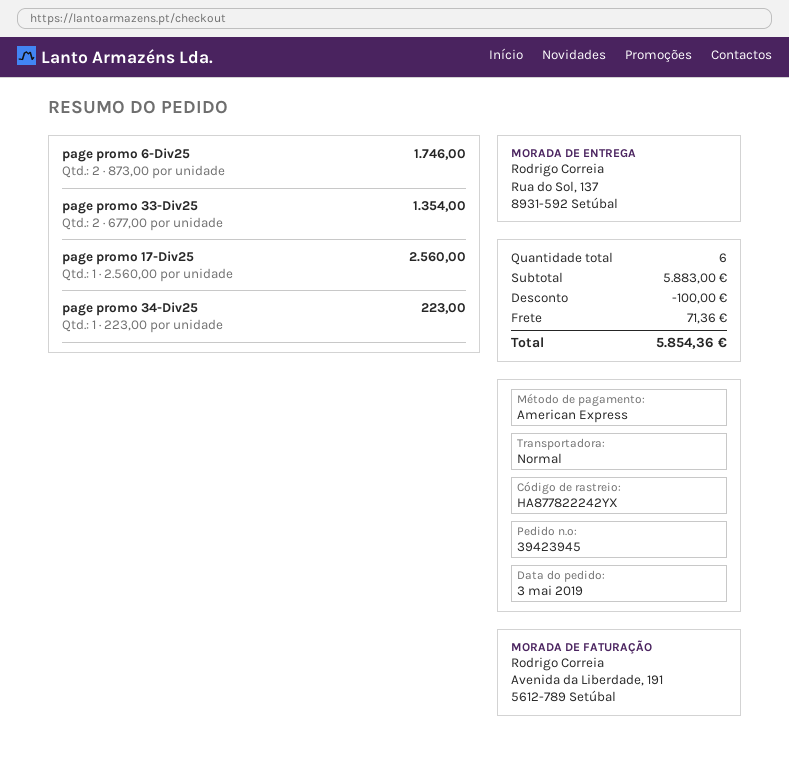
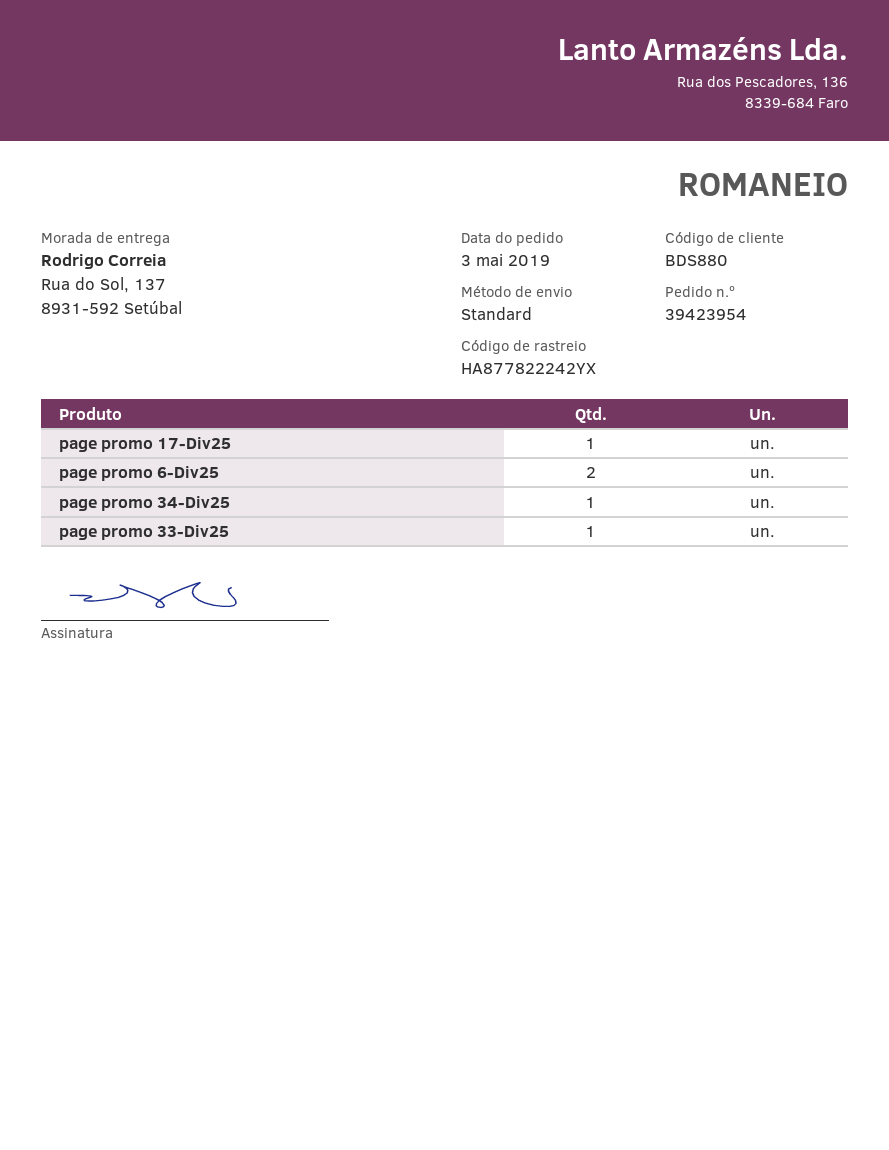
order number: 39423945 -> 39423954
page promo 33-Div25: 2 -> 1

